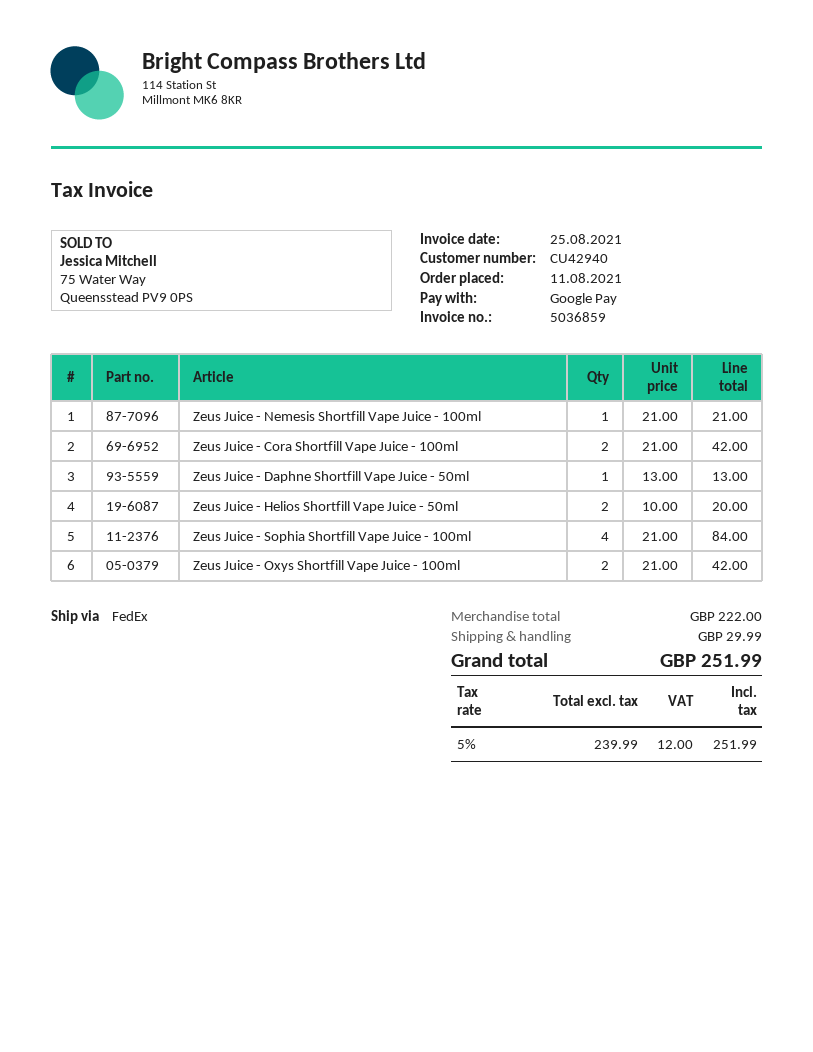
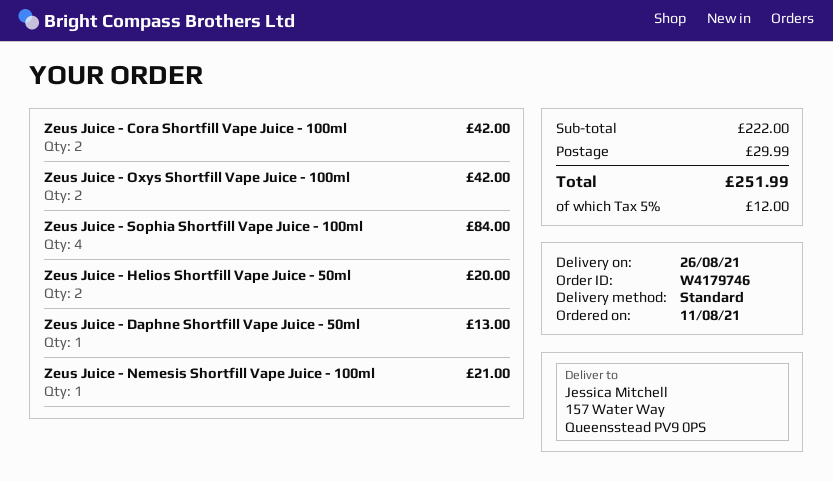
shipping method: FedEx -> standard

